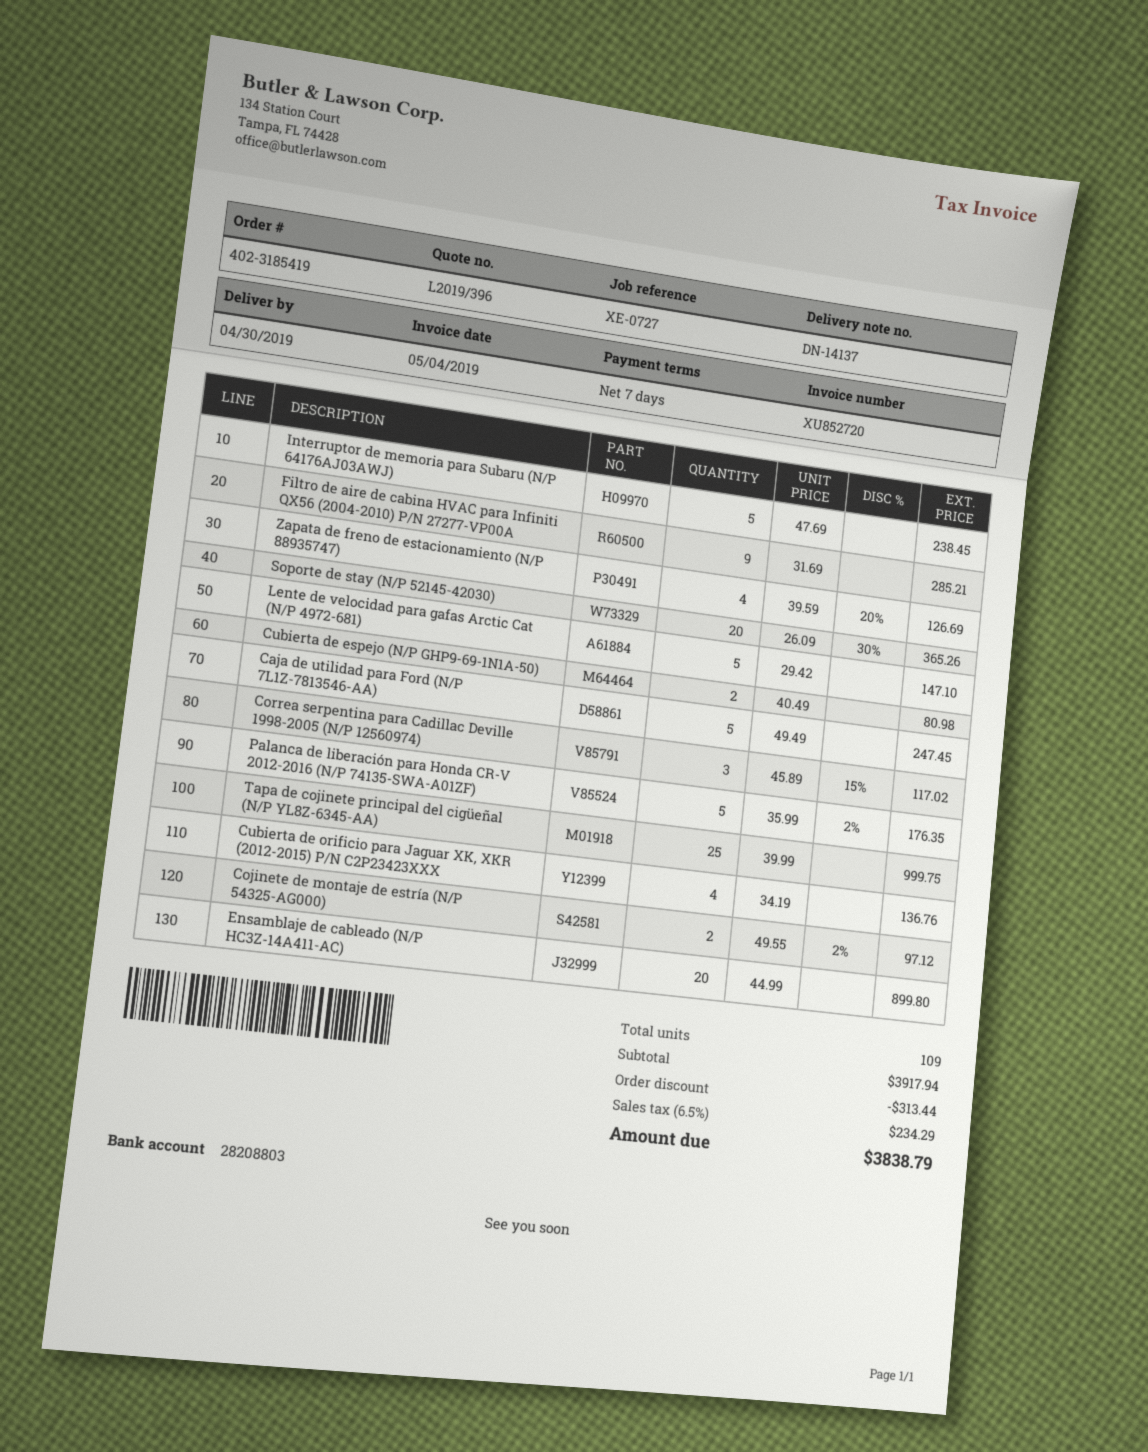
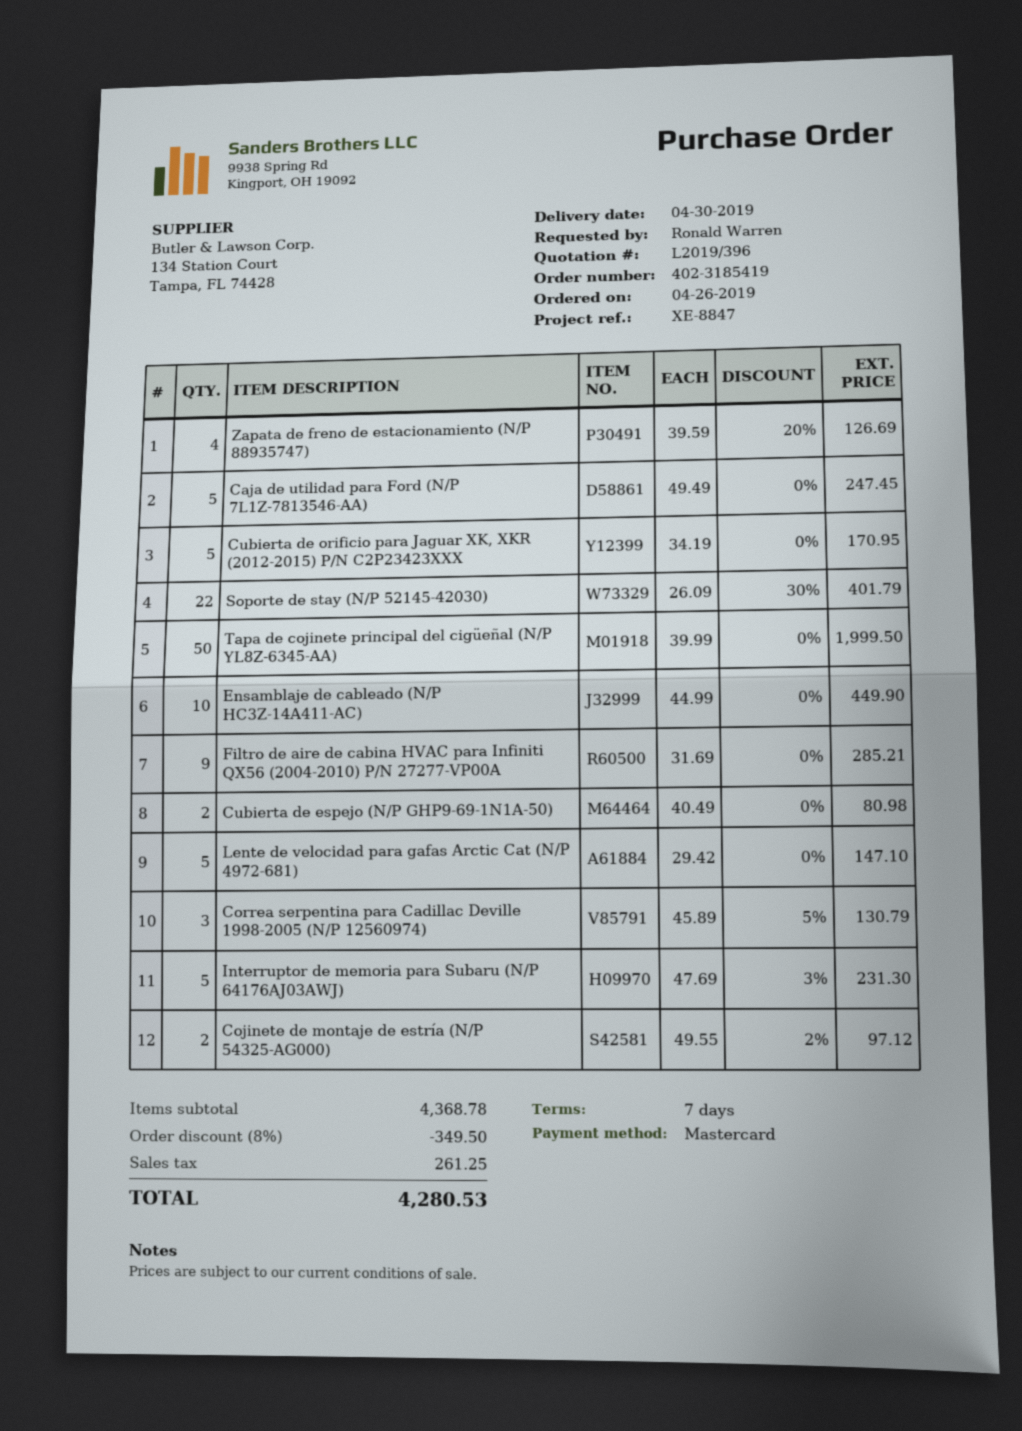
reference: XE-0727 -> XE-8847
Interruptor de memoria para Subaru (N/P 64176AJ03AWJ): 5 x 47.69 = 238.45 -> 5 x 47.69 - 3% = 231.30
Soporte de stay (N/P 52145-42030): 20 x 26.09 - 30% = 365.26 -> 22 x 26.09 - 30% = 401.79
Correa serpentina para Cadillac Deville 1998-2005 (N/P 12560974): 3 x 45.89 - 15% = 117.02 -> 3 x 45.89 - 5% = 130.79
Palanca de liberación para Honda CR-V 2012-2016 (N/P 74135-SWA-A01ZF): 5 x 35.99 - 2% = 176.35 -> none
Tapa de cojinete principal del cigüeñal (N/P YL8Z-6345-AA): 25 x 39.99 = 999.75 -> 50 x 39.99 = 1999.50
Cubierta de orificio para Jaguar XK, XKR (2012-2015) P/N C2P23423XXX: 4 x 34.19 = 136.76 -> 5 x 34.19 = 170.95
Ensamblaje de cableado (N/P HC3Z-14A411-AC): 20 x 44.99 = 899.80 -> 10 x 44.99 = 449.90
subtotal: 3917.94 -> 4368.78
discount: 313.44 -> 349.50
tax: 234.29 -> 261.25
total: 3838.79 -> 4280.53

